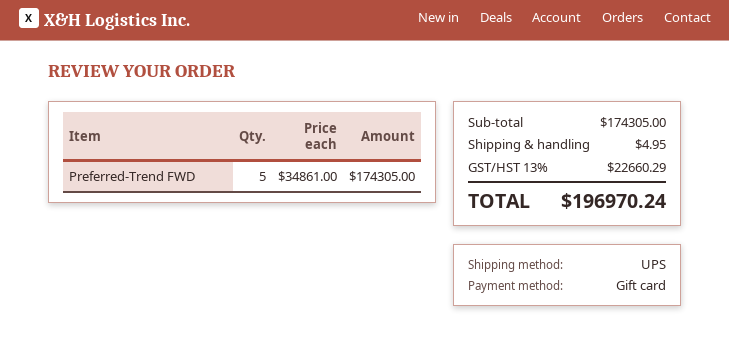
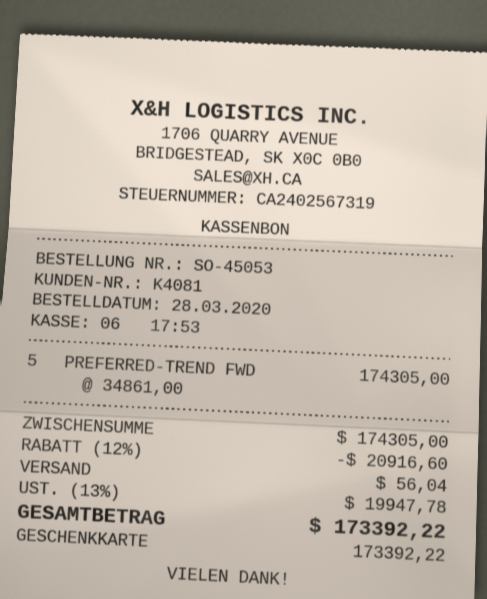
discount: none -> 12% = 20916.60
shipping: 4.95 -> 56.04
tax: 13% = 22660.29 -> 13% = 19947.78
total: 196970.24 -> 173392.22

